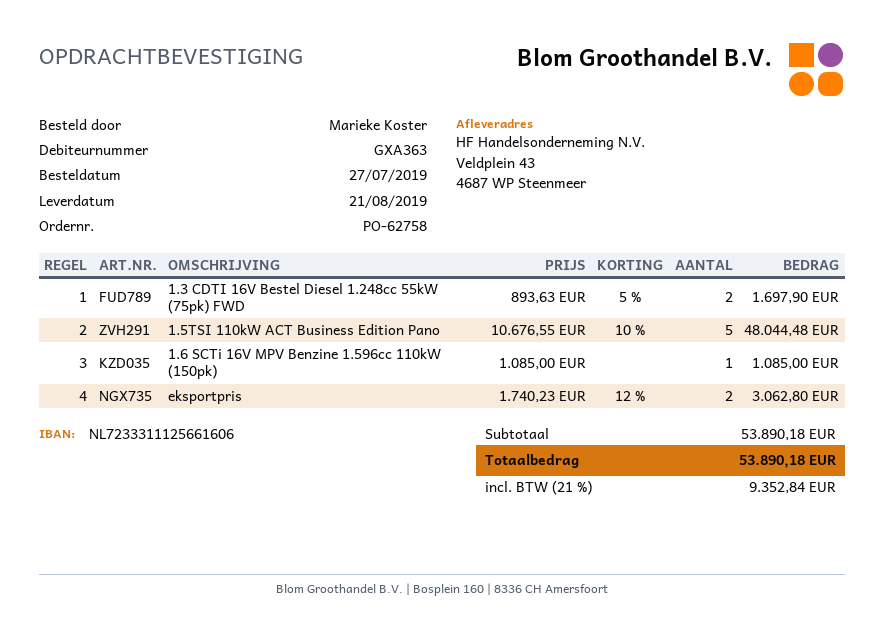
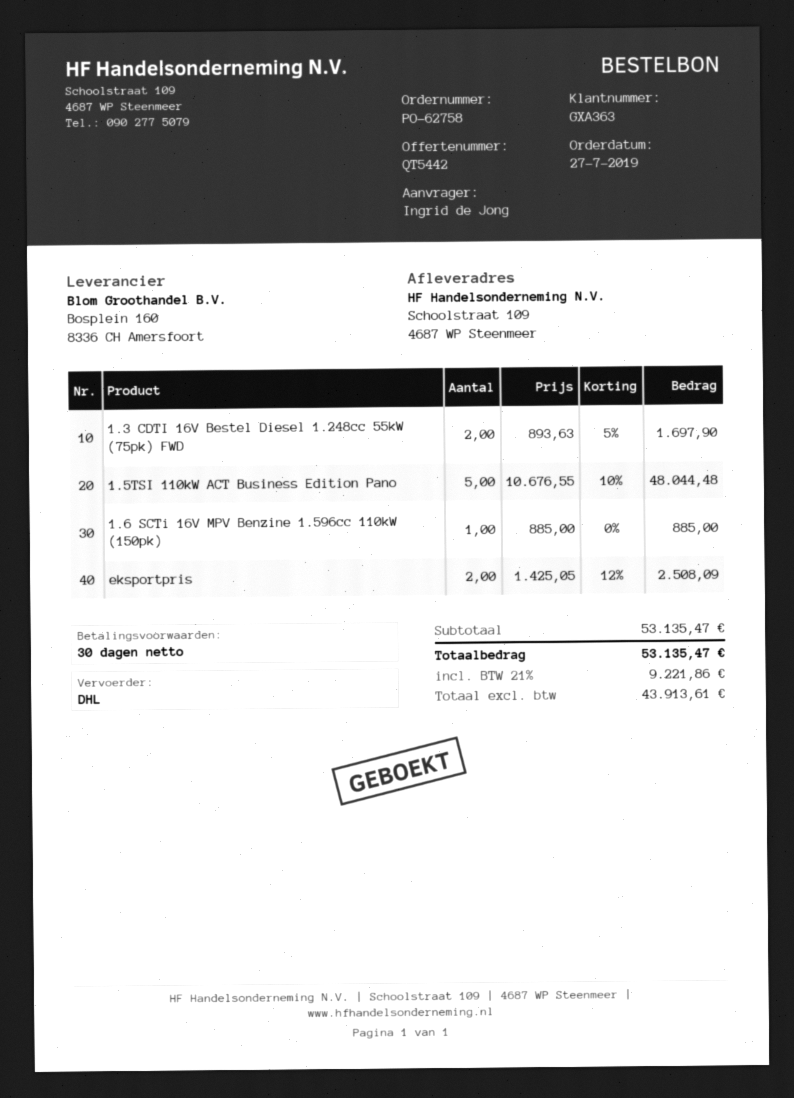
ordered by: Marieke Koster -> Ingrid de Jong
ship to: Veldplein 43, 4687 WP Steenmeer -> Schoolstraat 109, 4687 WP Steenmeer
1.6 SCTi 16V MPV Benzine 1.596cc 110kW (150pk): 1 x 1085.00 = 1085.00 -> 1 x 885.00 = 885.00
eksportpris: 2 x 1740.23 - 12% = 3062.80 -> 2 x 1425.05 - 12% = 2508.09
subtotal: 53890.18 -> 53135.47
tax: 21% = 9352.84 -> 21% = 9221.86
total: 53890.18 -> 53135.47

